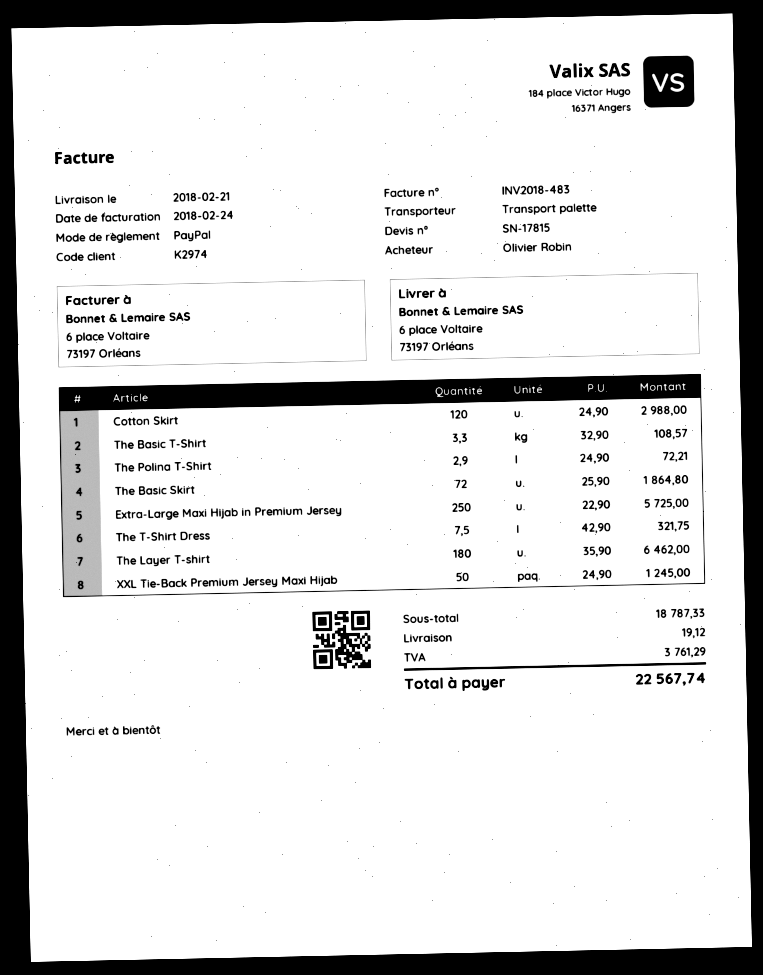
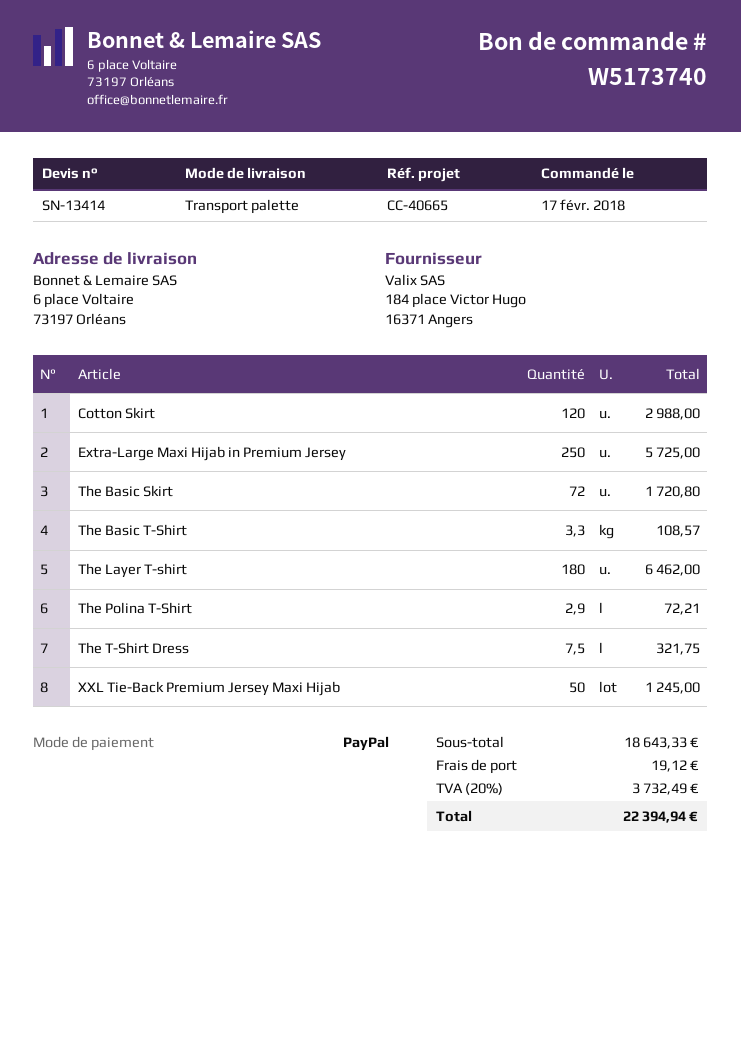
quote number: SN-17815 -> SN-13414
The Basic Skirt: 72 for 1864.80 -> 72 for 1720.80
subtotal: 18787.33 -> 18643.33
tax: 3761.29 -> 3732.49
total: 22567.74 -> 22394.94

